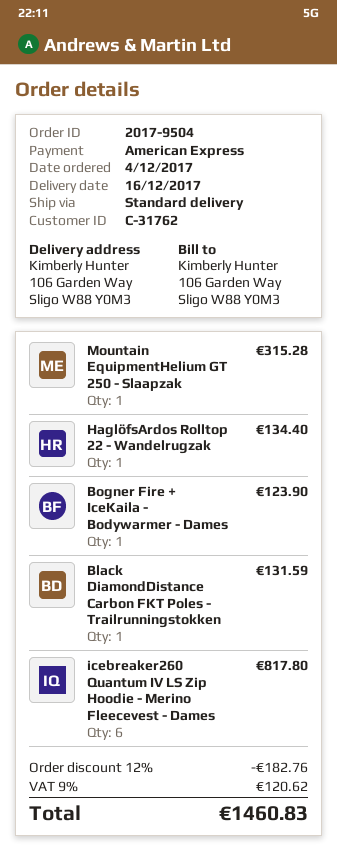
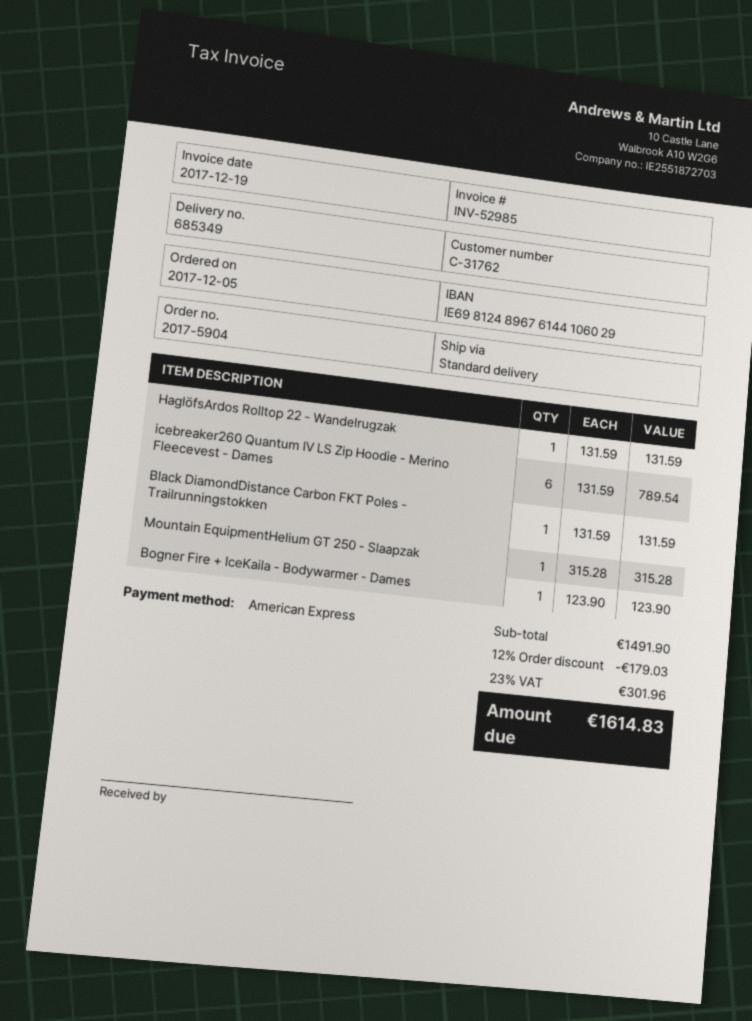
order number: 2017-9504 -> 2017-5904
order date: 2017-12-04 -> 2017-12-05
HaglöfsArdos Rolltop 22 - Wandelrugzak: 1 for 134.40 -> 1 for 131.59
icebreaker260 Quantum IV LS Zip Hoodie - Merino Fleecevest - Dames: 6 for 817.80 -> 6 for 789.54
discount: 12% = 182.76 -> 12% = 179.03
tax: 9% = 120.62 -> 23% = 301.96
total: 1460.83 -> 1614.83

